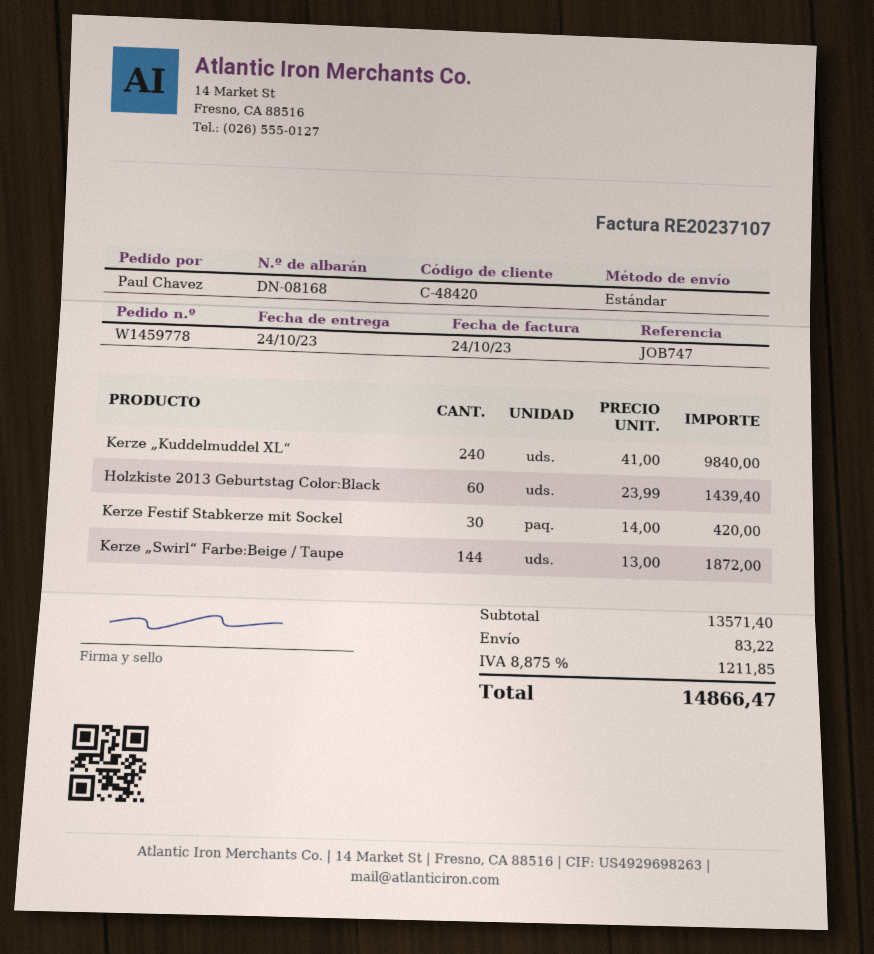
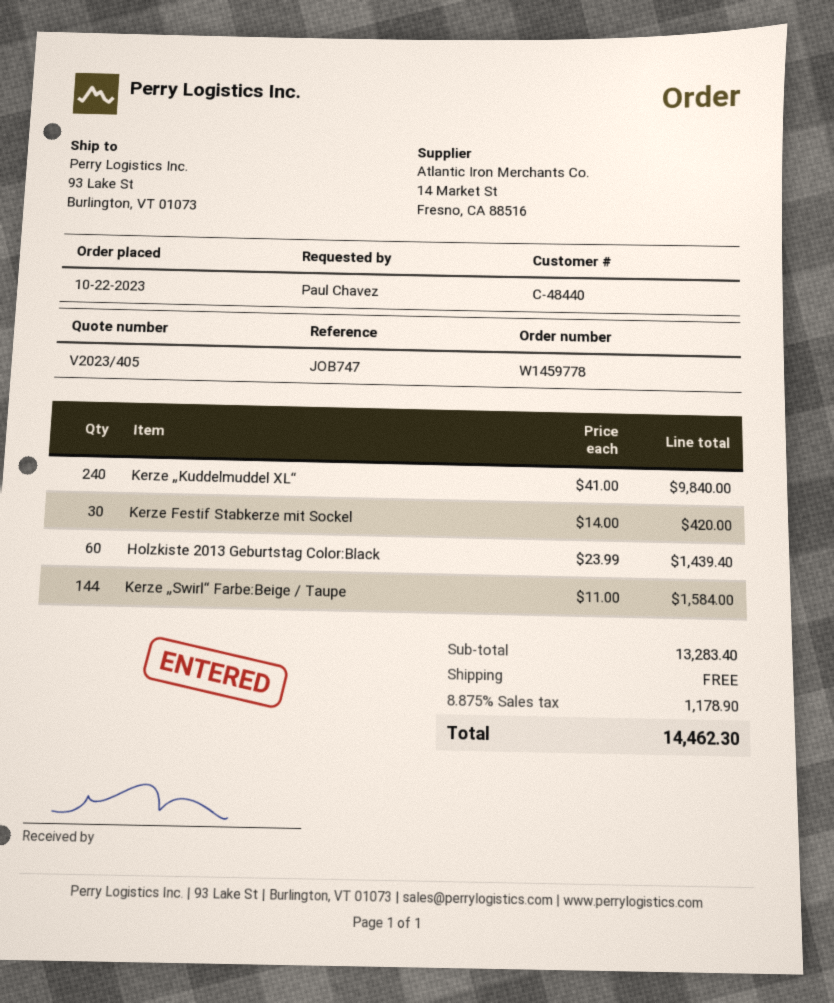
customer number: C-48420 -> C-48440
Kerze „Swirl“ Farbe:Beige / Taupe: 144 x 13.00 = 1872.00 -> 144 x 11.00 = 1584.00
subtotal: 13571.40 -> 13283.40
shipping: 83.22 -> 0.00
tax: 8.875% = 1211.85 -> 8.875% = 1178.90
total: 14866.47 -> 14462.30

